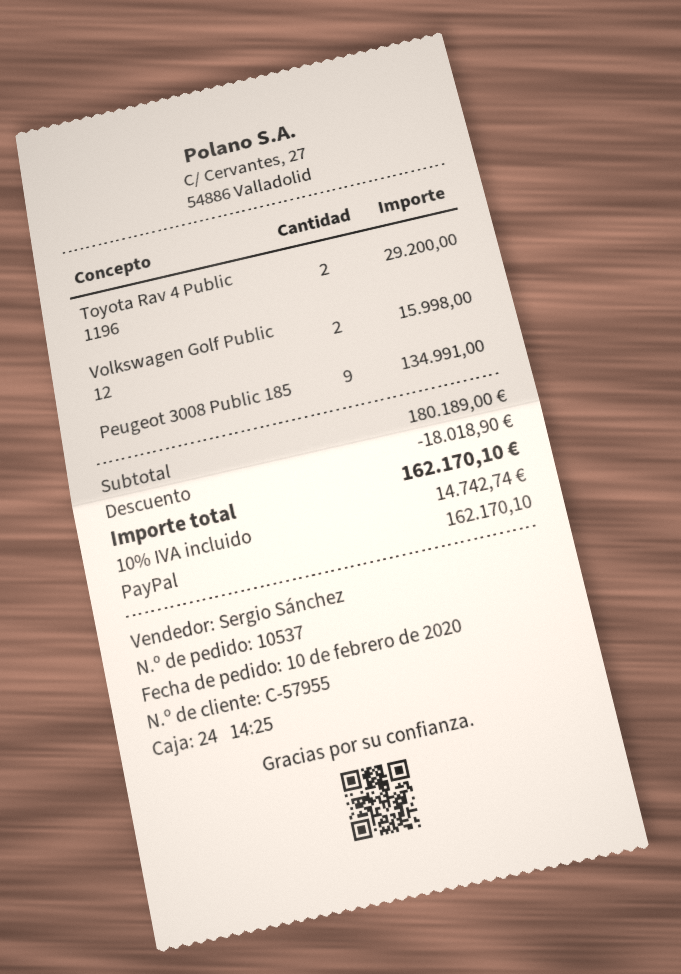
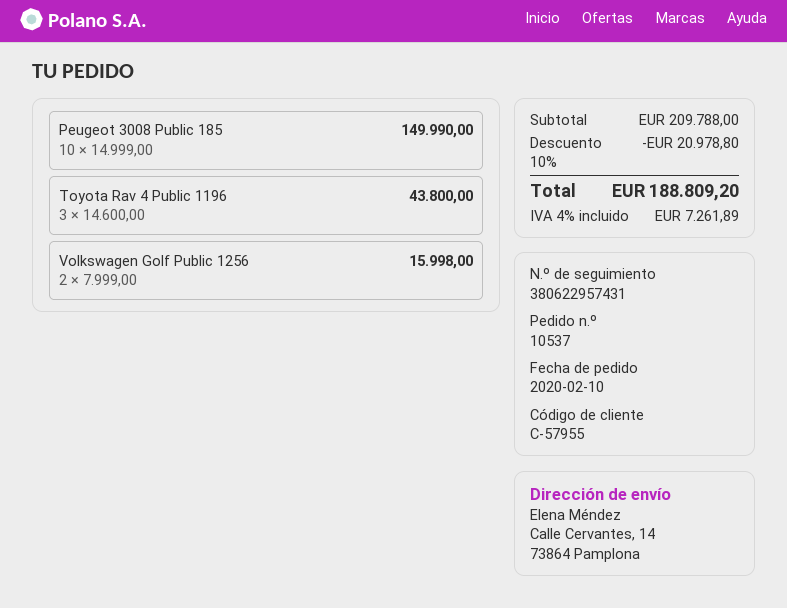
Toyota Rav 4 Public 1196: 2 for 29200.00 -> 3 for 43800.00
Peugeot 3008 Public 185: 9 for 134991.00 -> 10 for 149990.00
subtotal: 180189.00 -> 209788.00
discount: 18018.90 -> 20978.80
tax: 10% = 14742.74 -> 4% = 7261.89
total: 162170.10 -> 188809.20

